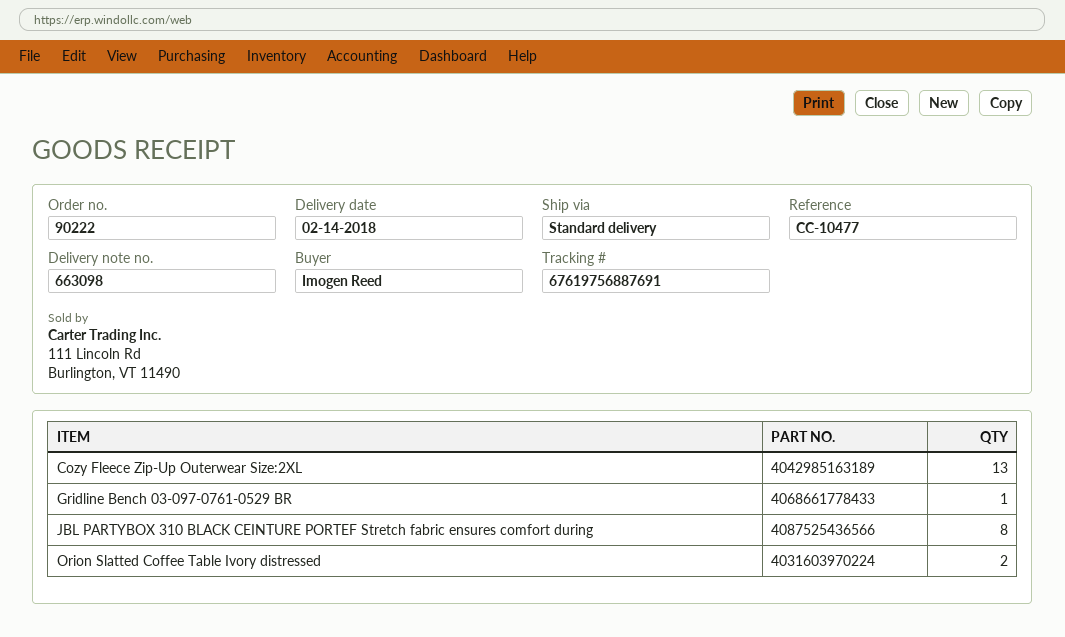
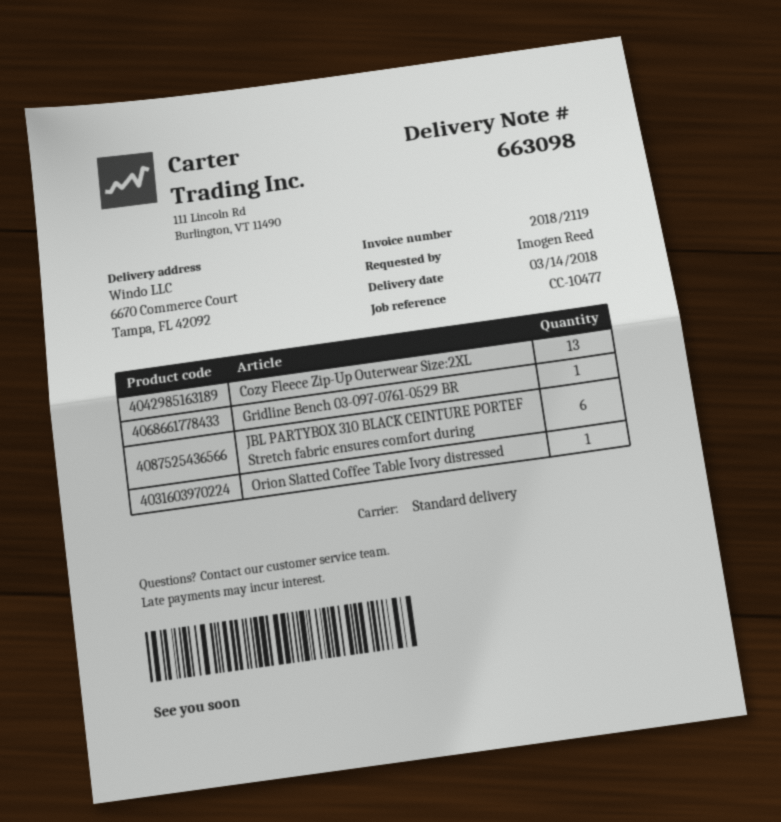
delivery date: 2018-02-14 -> 2018-03-14
JBL PARTYBOX 310 BLACK CEINTURE PORTEF Stretch fabric ensures comfort during: 8 -> 6
Orion Slatted Coffee Table Ivory distressed: 2 -> 1

